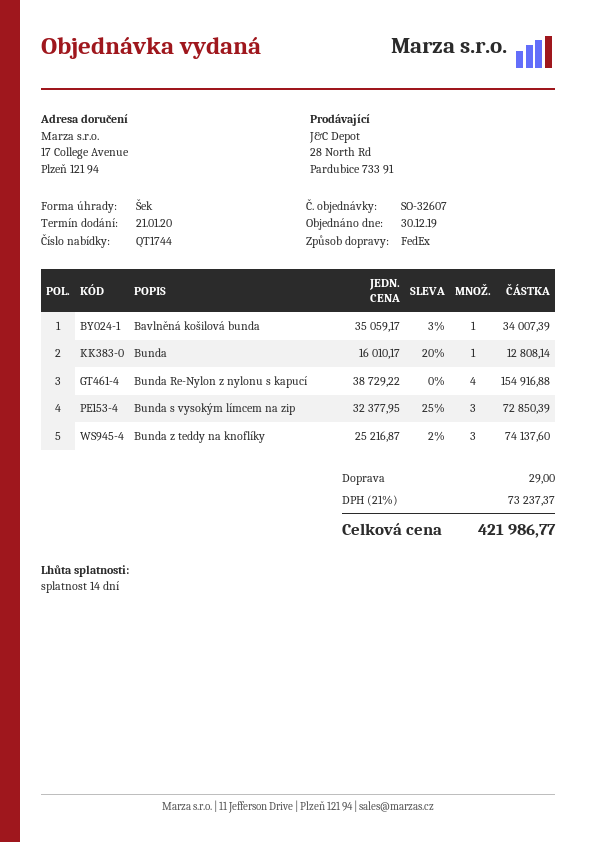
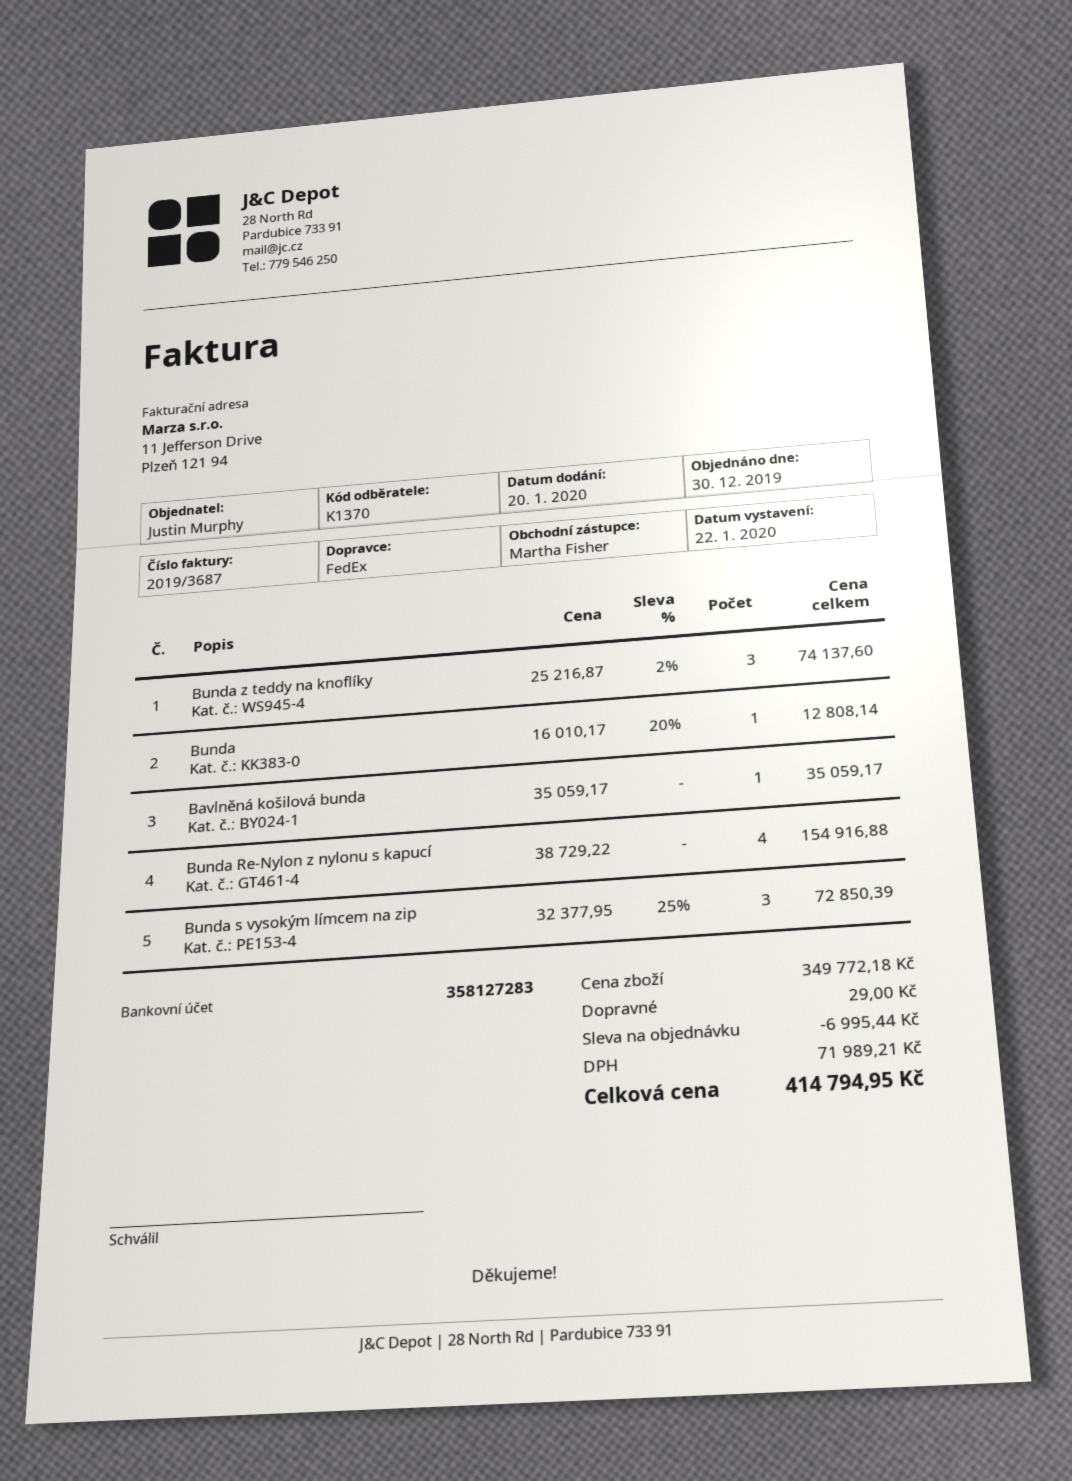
delivery date: 2020-01-21 -> 2020-01-20
Bavlněná košilová bunda: 1 x 35059.17 - 3% = 34007.39 -> 1 x 35059.17 = 35059.17
discount: none -> 6995.44
tax: 73237.37 -> 71989.21
total: 421986.77 -> 414794.95

